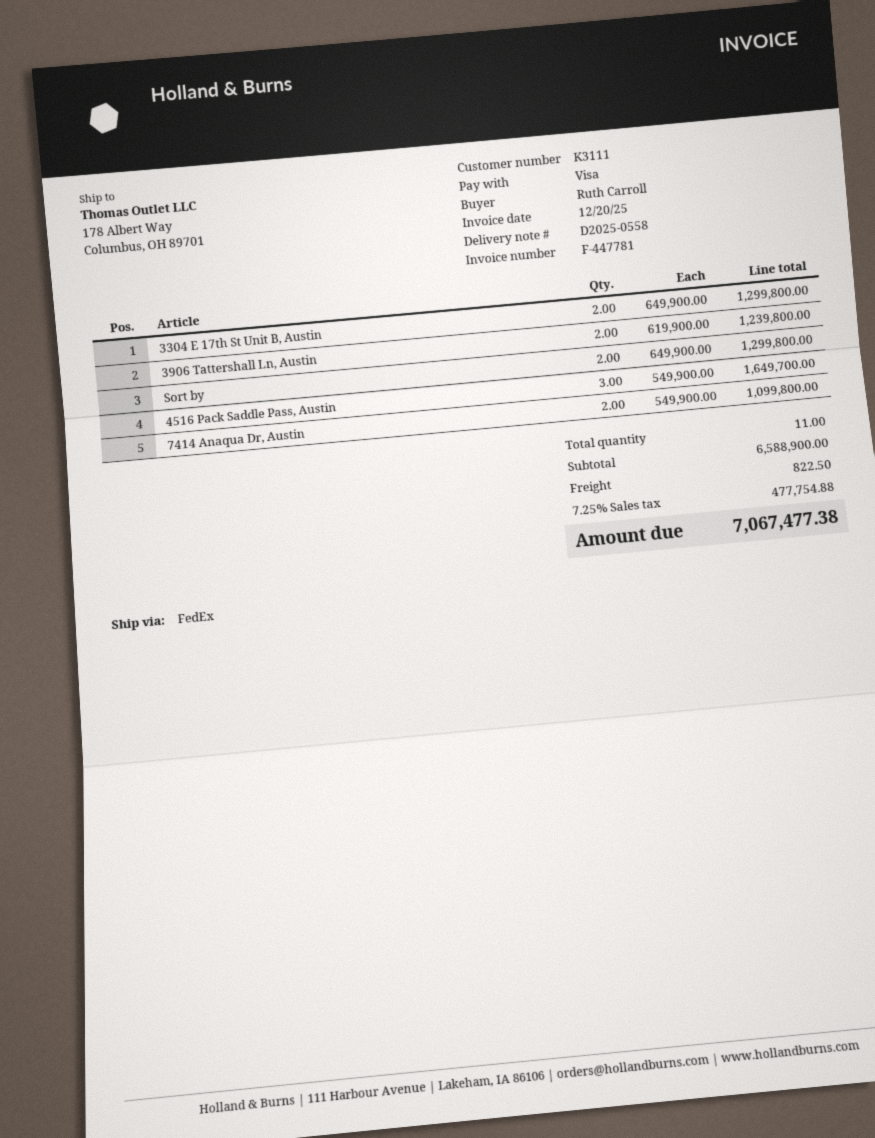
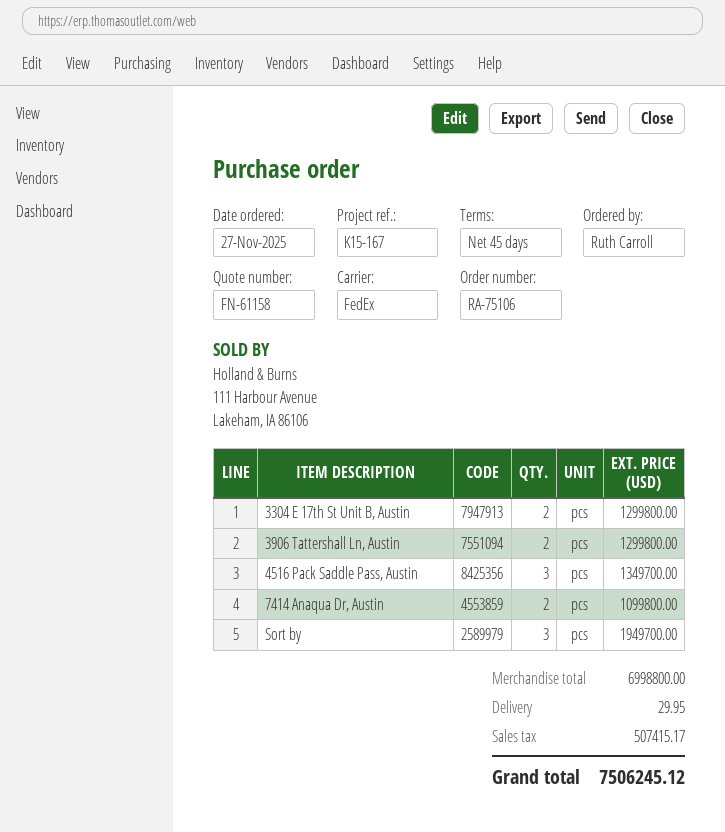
3906 Tattershall Ln, Austin: 2 for 1239800.00 -> 2 for 1299800.00
Sort by: 2 for 1299800.00 -> 3 for 1949700.00
4516 Pack Saddle Pass, Austin: 3 for 1649700.00 -> 3 for 1349700.00
subtotal: 6588900.00 -> 6998800.00
shipping: 822.50 -> 29.95
tax: 477754.88 -> 507415.17
total: 7067477.38 -> 7506245.12

